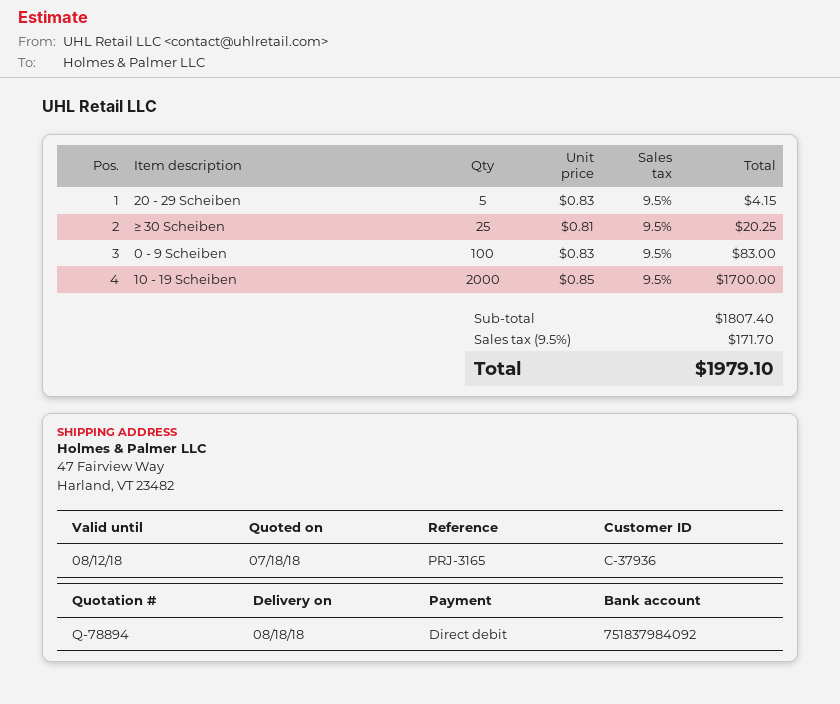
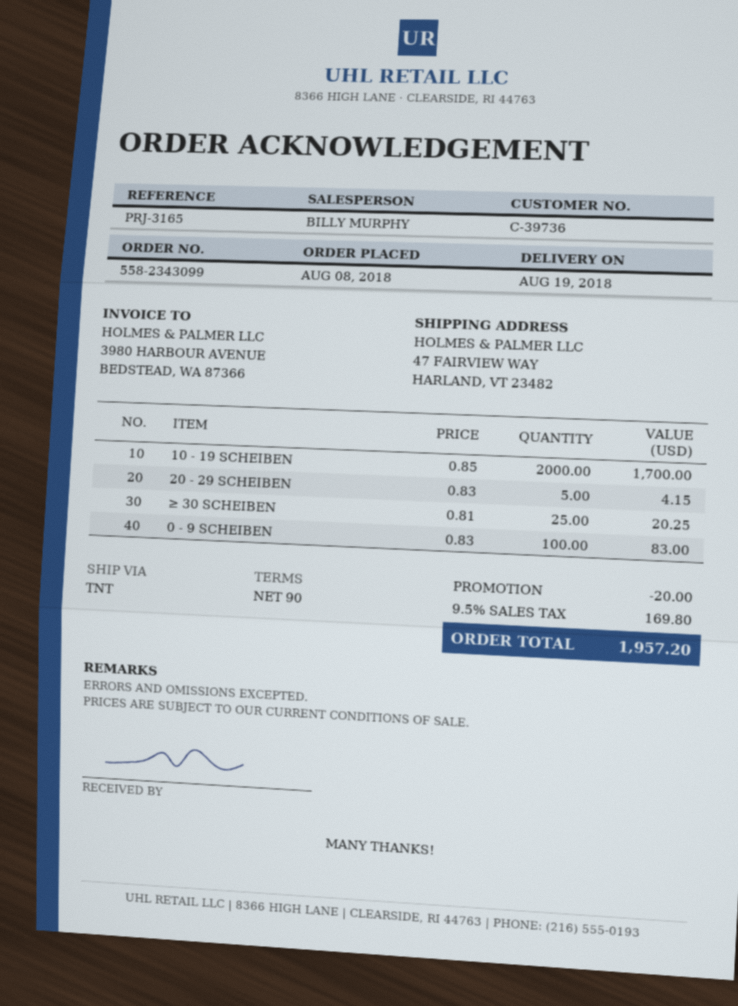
delivery date: 2018-08-18 -> 2018-08-19
customer number: C-37936 -> C-39736
discount: none -> 20.00
tax: 9.5% = 171.70 -> 9.5% = 169.80
total: 1979.10 -> 1957.20

